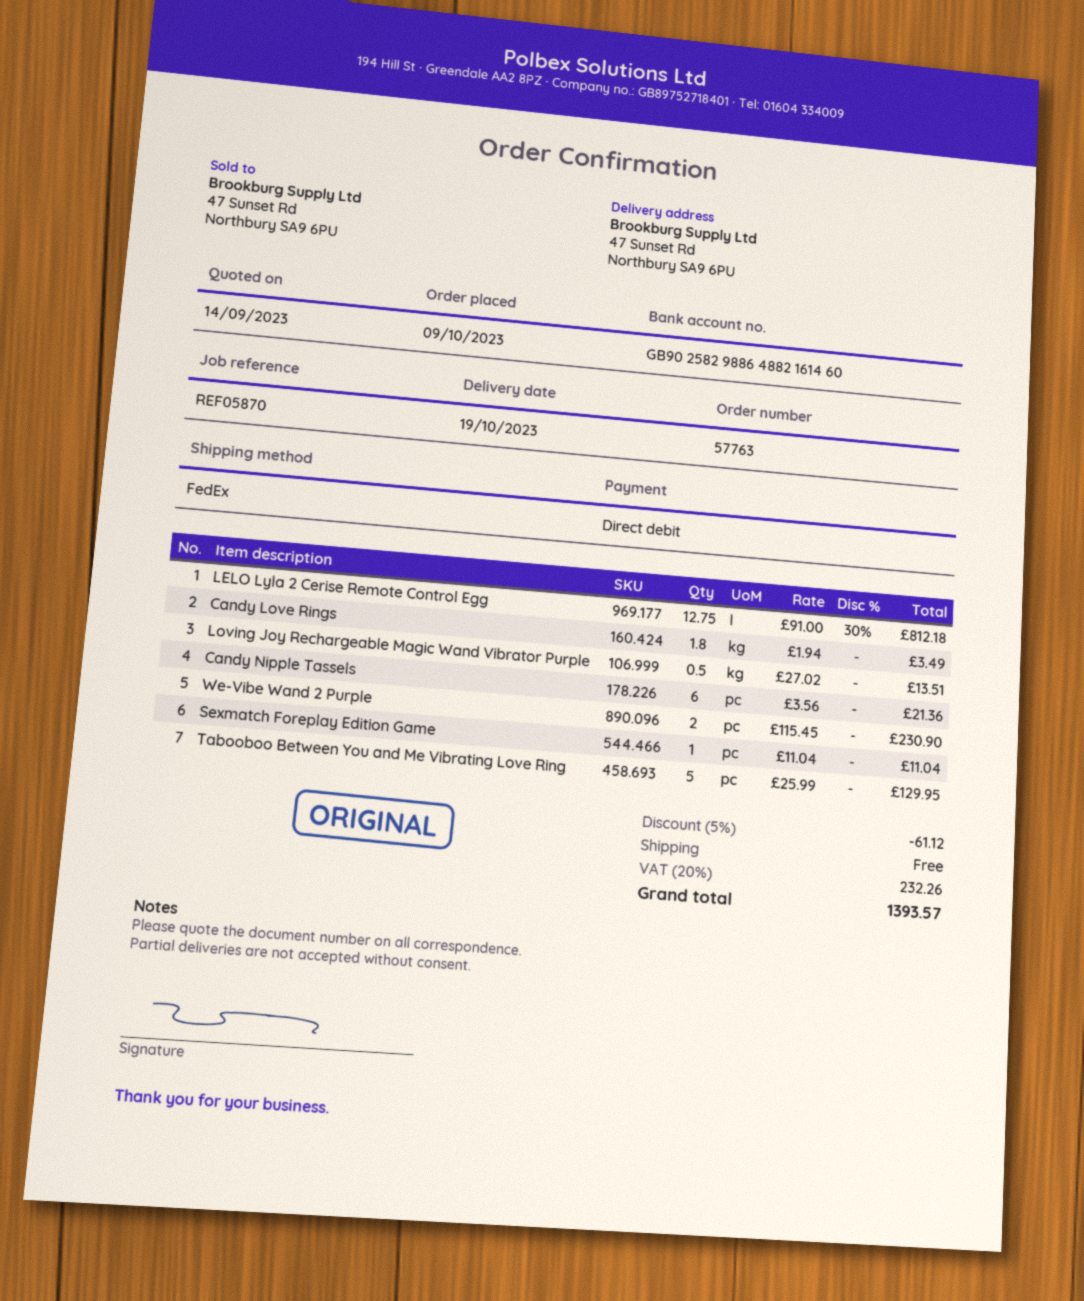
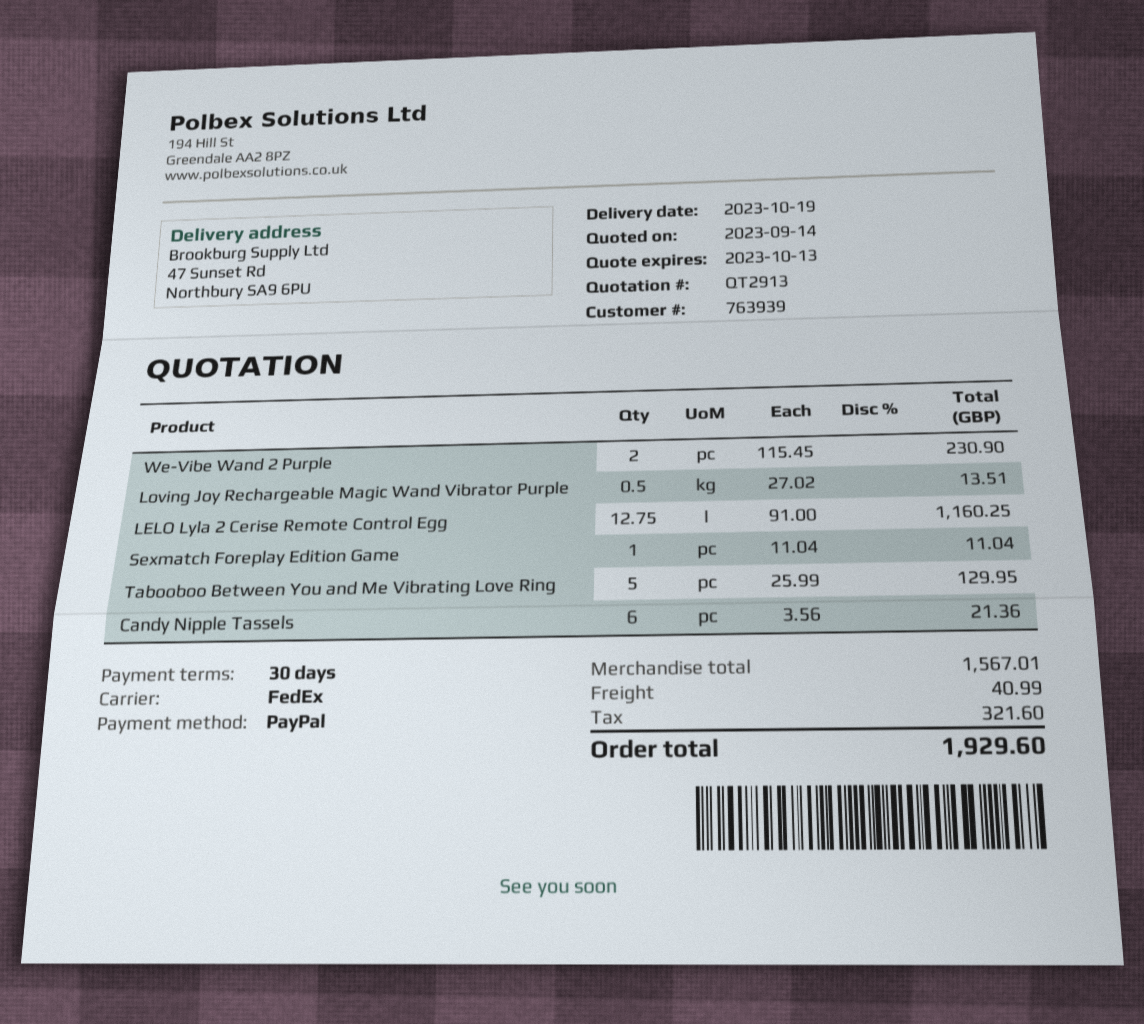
payment method: direct debit -> PayPal
LELO Lyla 2 Cerise Remote Control Egg: 12.75 x 91.00 - 30% = 812.18 -> 12.75 x 91.00 = 1160.25
Candy Love Rings: 1.8 x 1.94 = 3.49 -> none
discount: 5% = 61.12 -> none
shipping: 0.00 -> 40.99
tax: 232.26 -> 321.60
total: 1393.57 -> 1929.60

